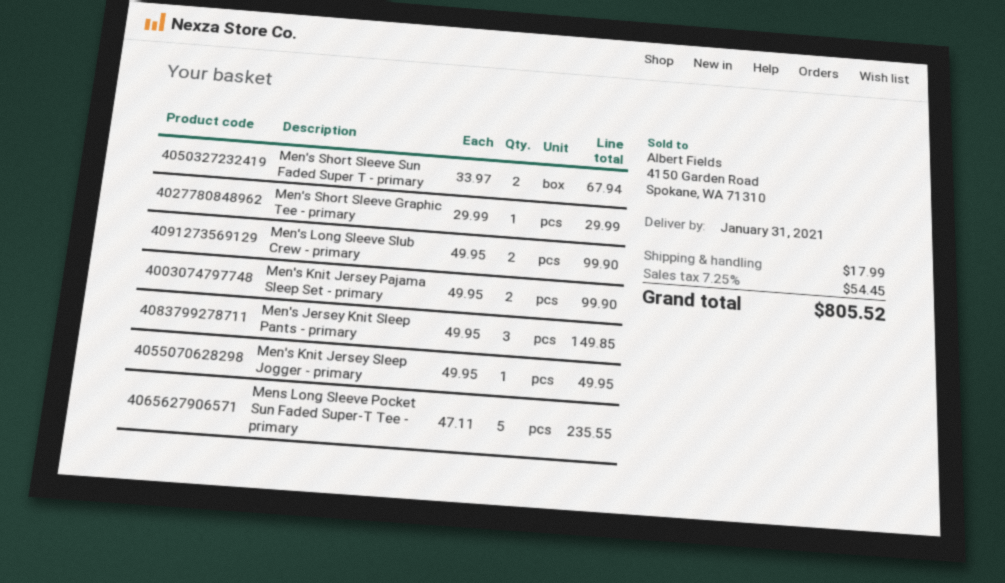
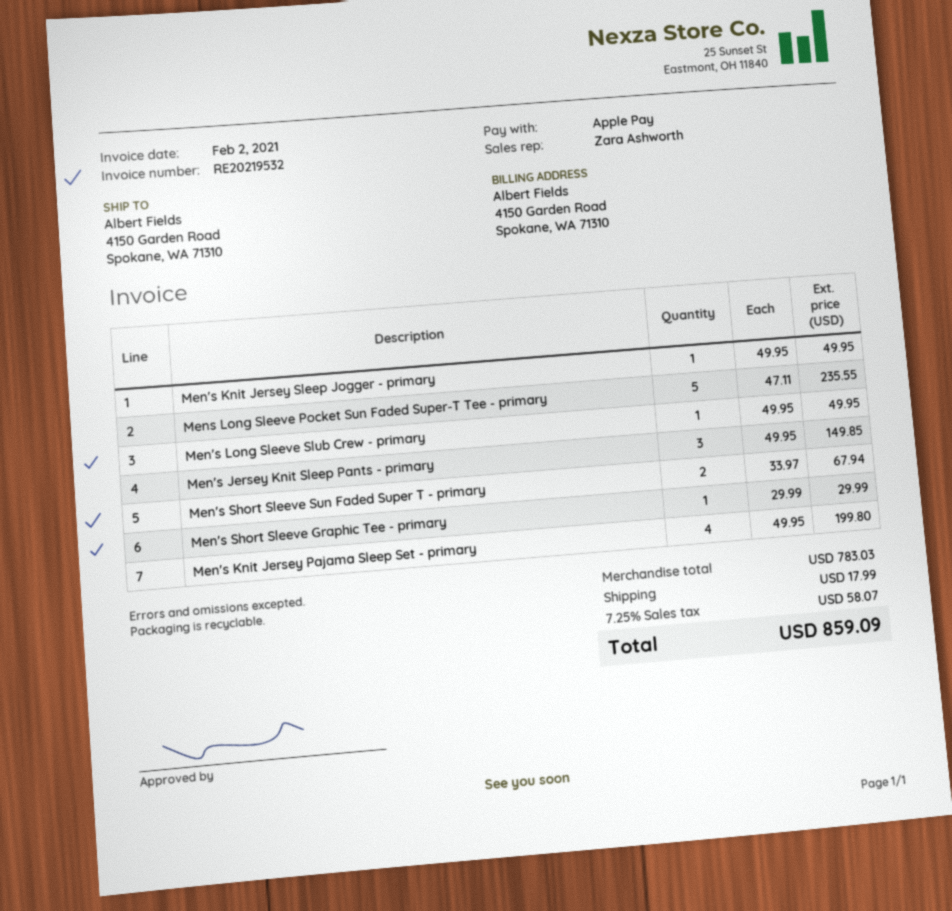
Men's Long Sleeve Slub Crew - primary: 2 x 49.95 = 99.90 -> 1 x 49.95 = 49.95
Men's Knit Jersey Pajama Sleep Set - primary: 2 x 49.95 = 99.90 -> 4 x 49.95 = 199.80
tax: 7.25% = 54.45 -> 7.25% = 58.07
total: 805.52 -> 859.09

